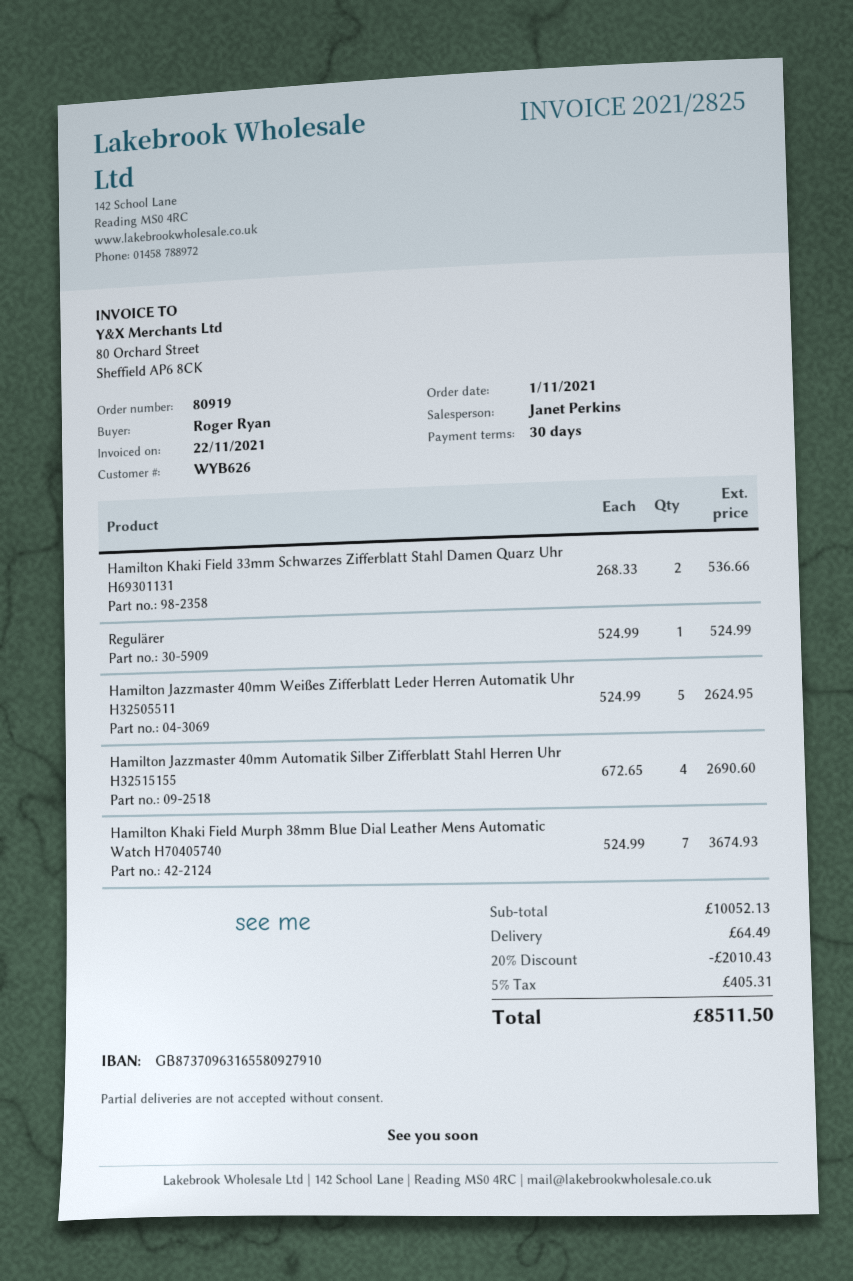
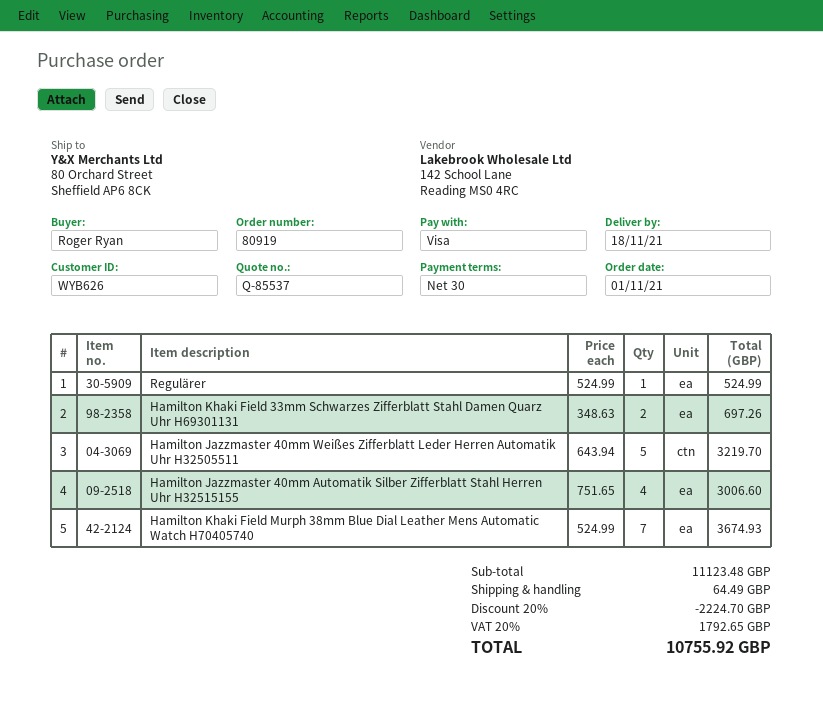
Hamilton Khaki Field 33mm Schwarzes Zifferblatt Stahl Damen Quarz Uhr H69301131: 2 x 268.33 = 536.66 -> 2 x 348.63 = 697.26
Hamilton Jazzmaster 40mm Weißes Zifferblatt Leder Herren Automatik Uhr H32505511: 5 x 524.99 = 2624.95 -> 5 x 643.94 = 3219.70
Hamilton Jazzmaster 40mm Automatik Silber Zifferblatt Stahl Herren Uhr H32515155: 4 x 672.65 = 2690.60 -> 4 x 751.65 = 3006.60
subtotal: 10052.13 -> 11123.48
discount: 20% = 2010.43 -> 20% = 2224.70
tax: 5% = 405.31 -> 20% = 1792.65
total: 8511.50 -> 10755.92

